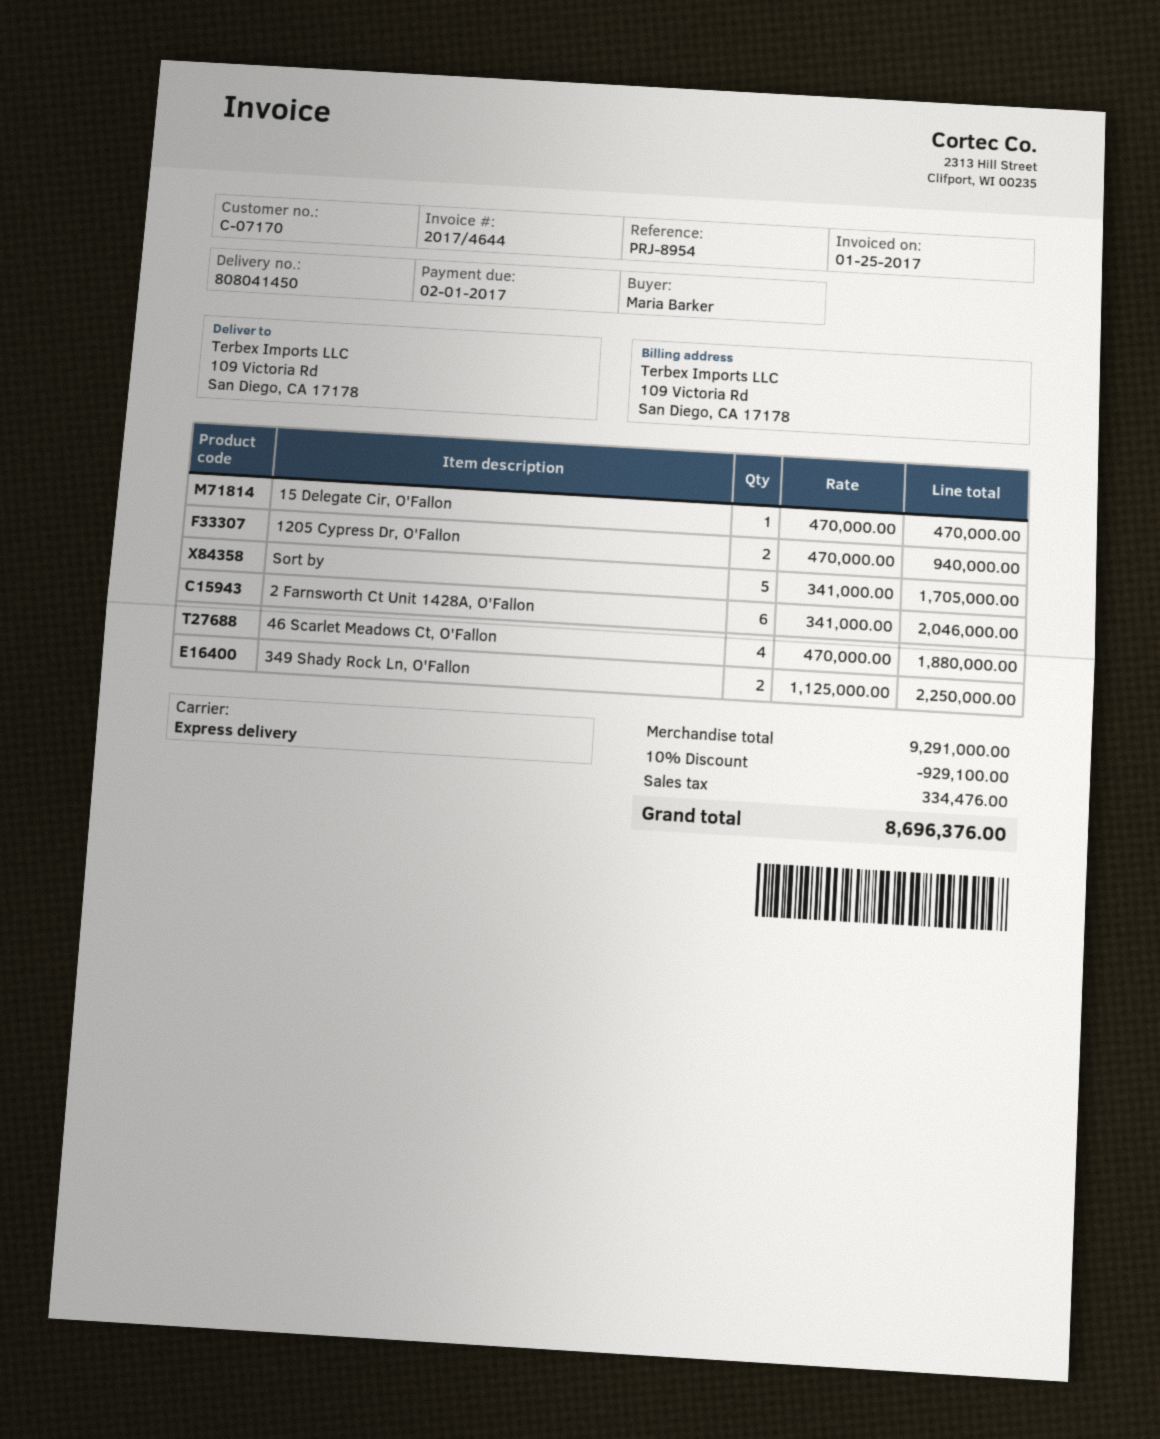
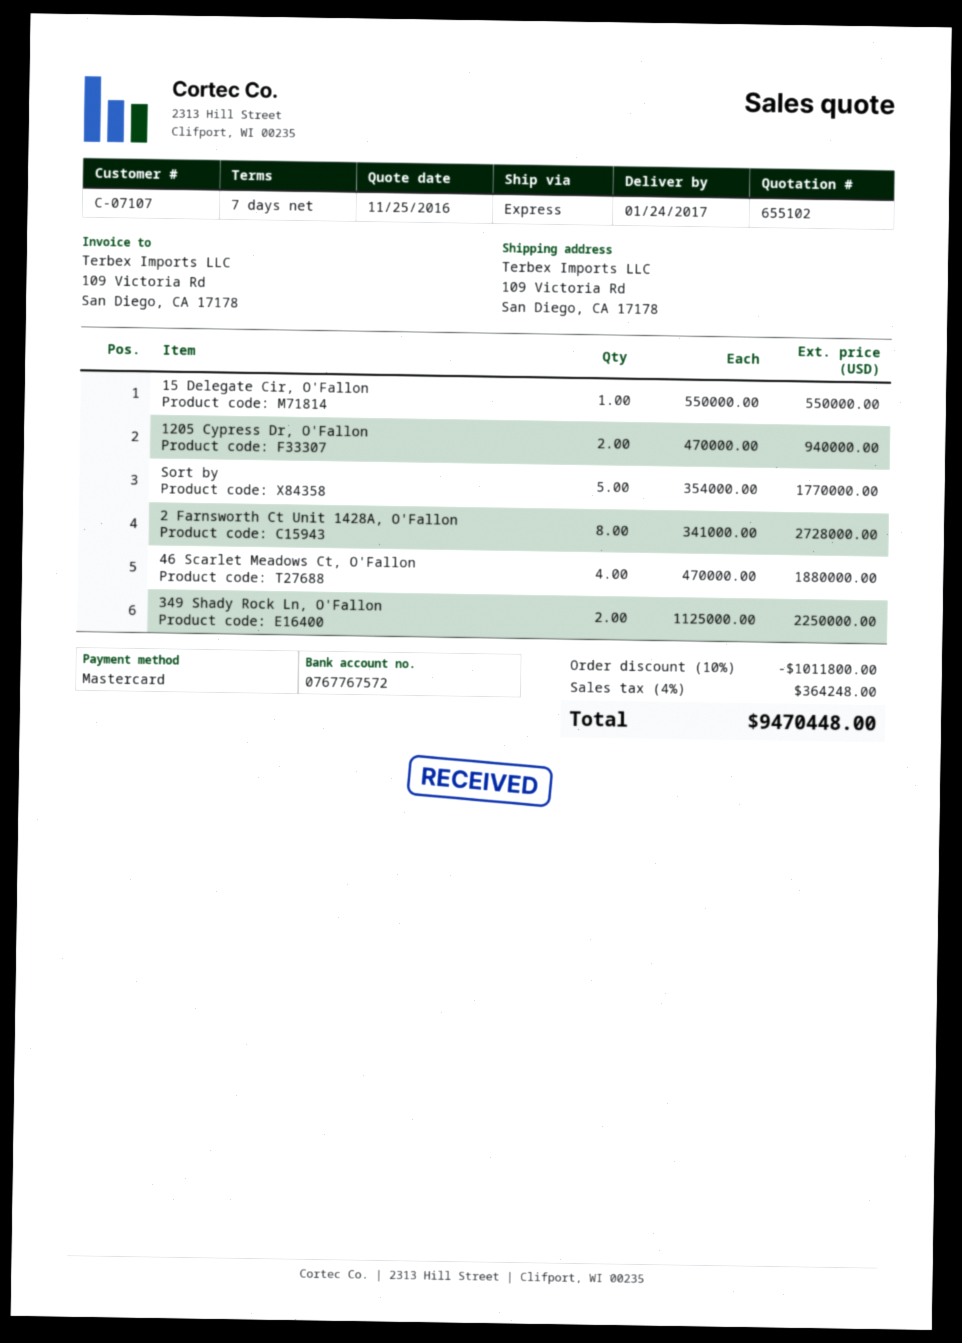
customer number: C-07170 -> C-07107
15 Delegate Cir, O'Fallon: 1 x 470000.00 = 470000.00 -> 1 x 550000.00 = 550000.00
Sort by: 5 x 341000.00 = 1705000.00 -> 5 x 354000.00 = 1770000.00
2 Farnsworth Ct Unit 1428A, O'Fallon: 6 x 341000.00 = 2046000.00 -> 8 x 341000.00 = 2728000.00
discount: 10% = 929100.00 -> 10% = 1011800.00
tax: 334476.00 -> 364248.00
total: 8696376.00 -> 9470448.00

